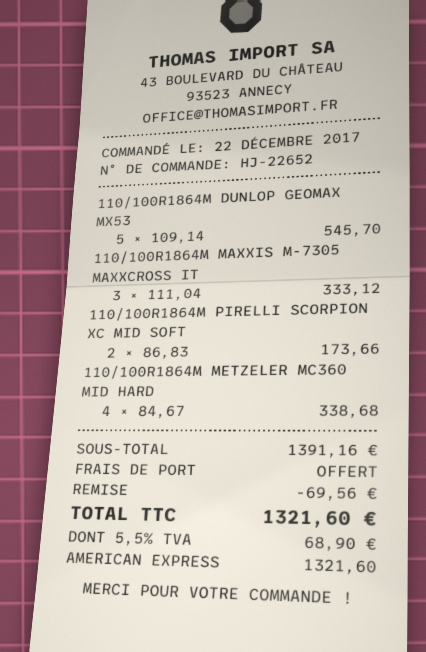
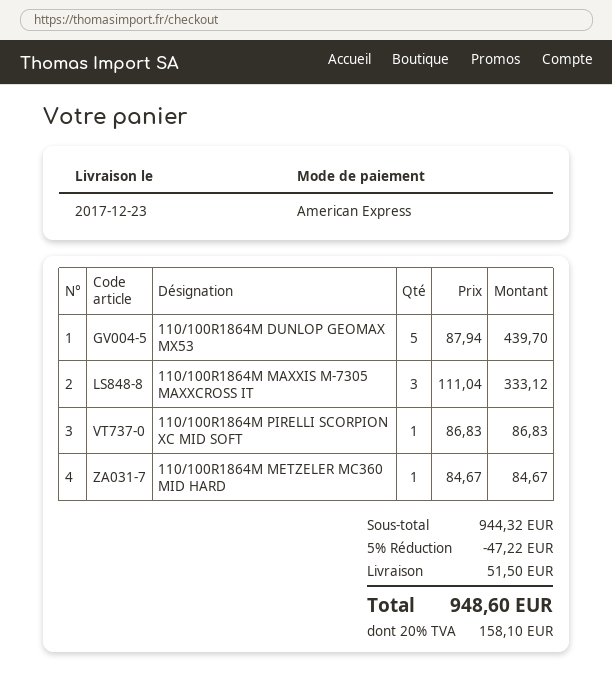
110/100R1864M DUNLOP GEOMAX MX53: 5 x 109.14 = 545.70 -> 5 x 87.94 = 439.70
110/100R1864M PIRELLI SCORPION XC MID SOFT: 2 x 86.83 = 173.66 -> 1 x 86.83 = 86.83
110/100R1864M METZELER MC360 MID HARD: 4 x 84.67 = 338.68 -> 1 x 84.67 = 84.67
subtotal: 1391.16 -> 944.32
discount: 69.56 -> 47.22
shipping: 0.00 -> 51.50
tax: 5.5% = 68.90 -> 20% = 158.10
total: 1321.60 -> 948.60

